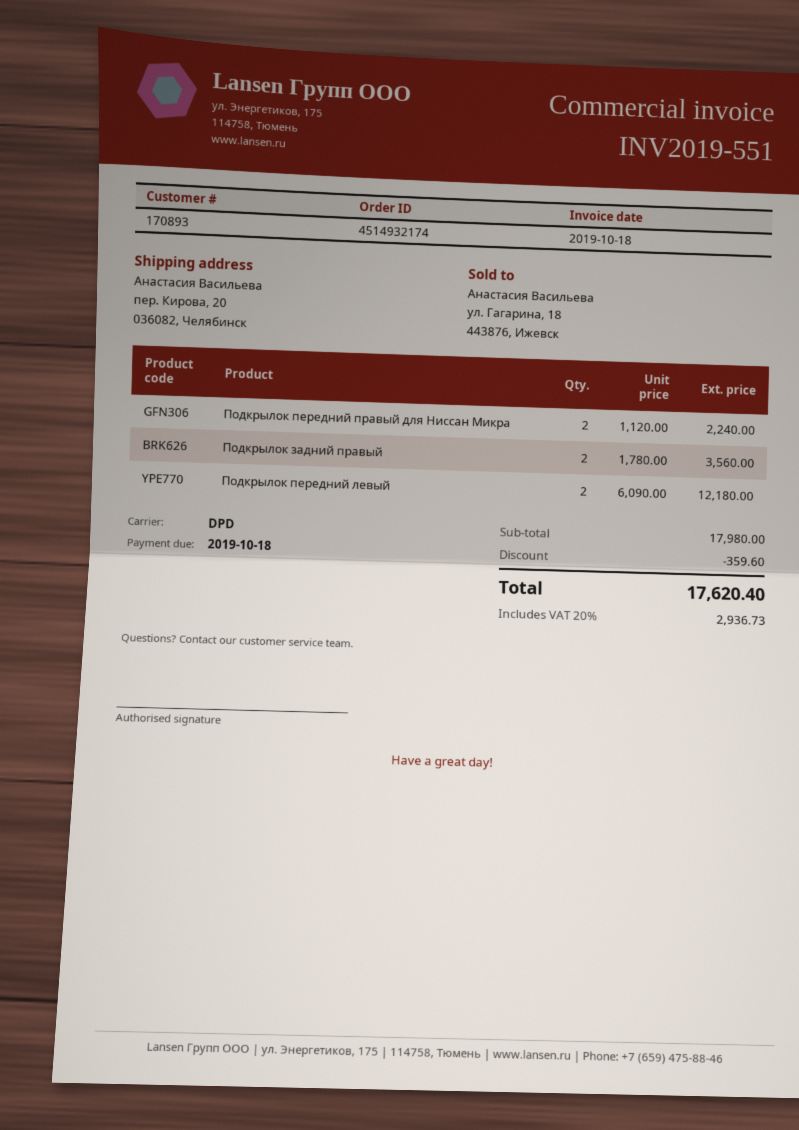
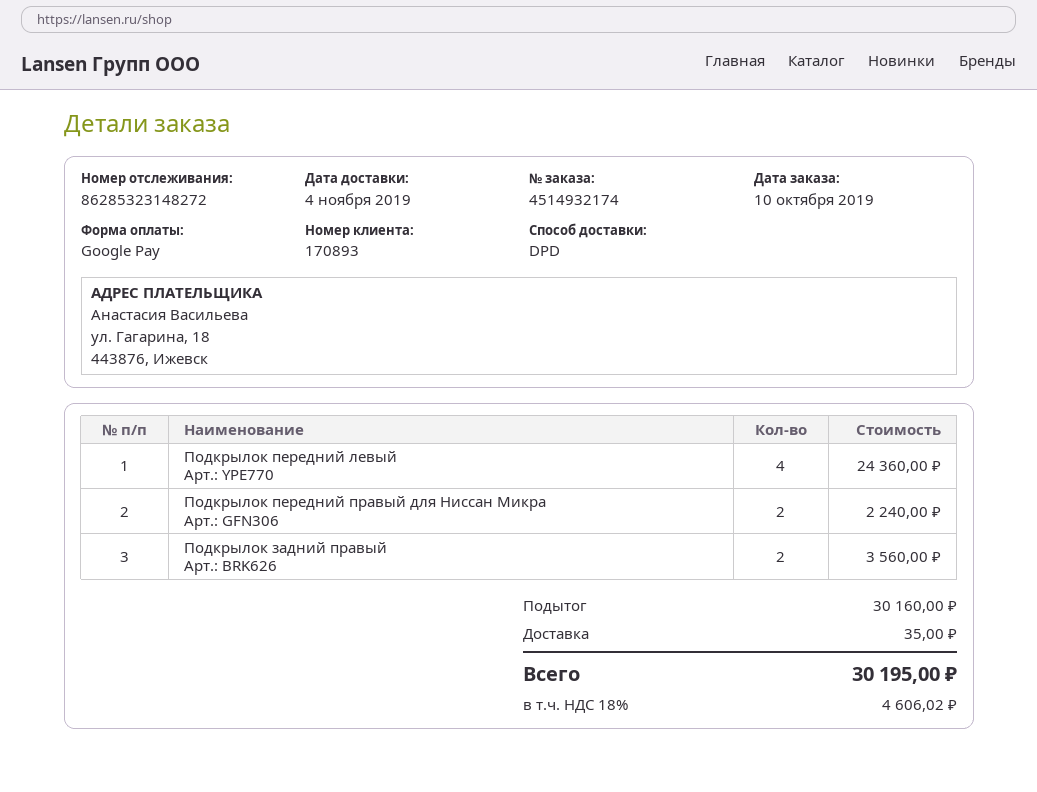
Подкрылок передний левый: 2 for 12180.00 -> 4 for 24360.00
subtotal: 17980.00 -> 30160.00
discount: 359.60 -> none
shipping: none -> 35.00
tax: 20% = 2936.73 -> 18% = 4606.02
total: 17620.40 -> 30195.00

